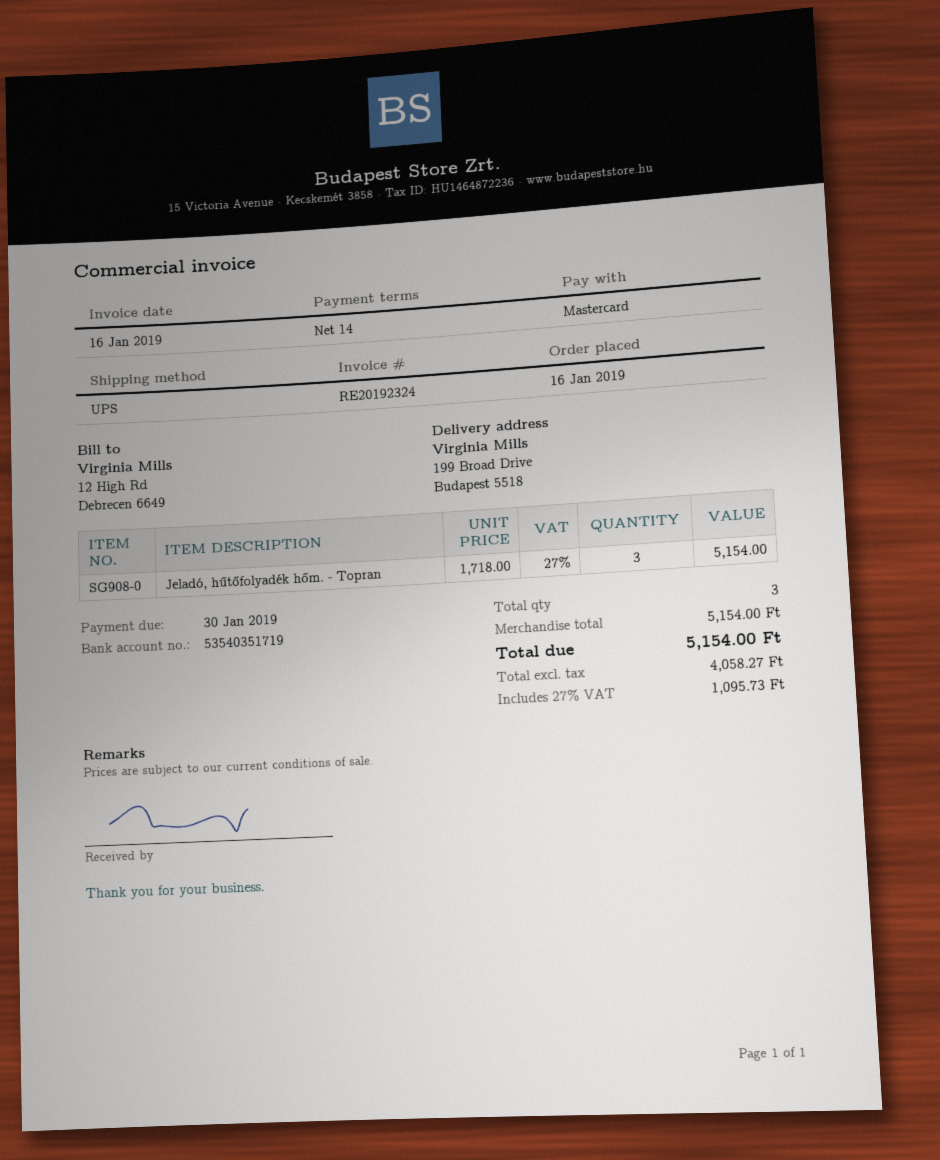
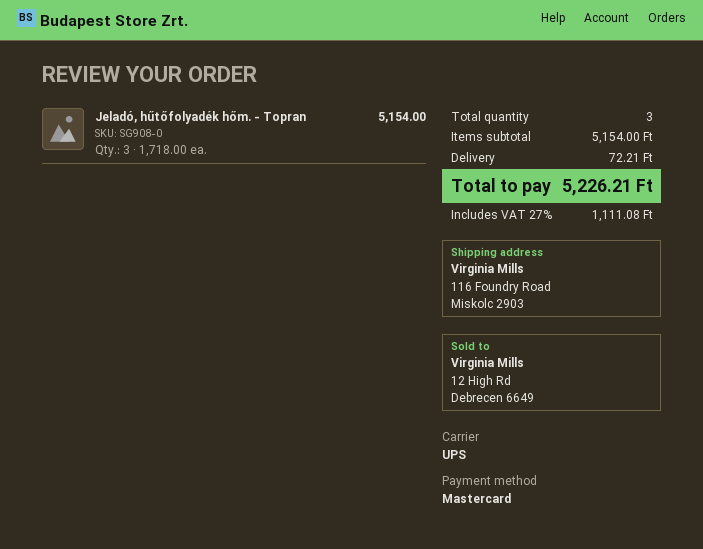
ship to: 199 Broad Drive, Budapest 5518 -> 116 Foundry Road, Miskolc 2903
shipping: none -> 72.21
tax: 27% = 1095.73 -> 27% = 1111.08
total: 5154.00 -> 5226.21

